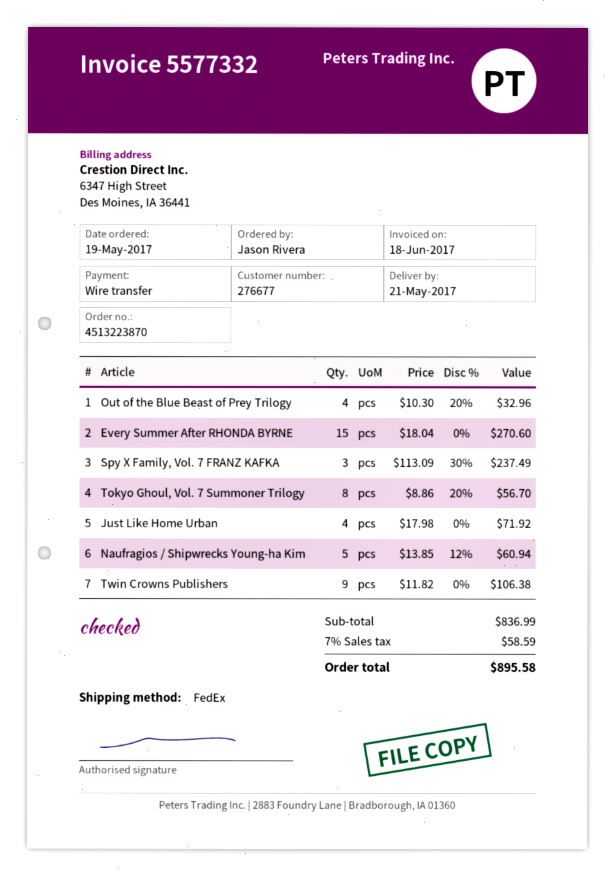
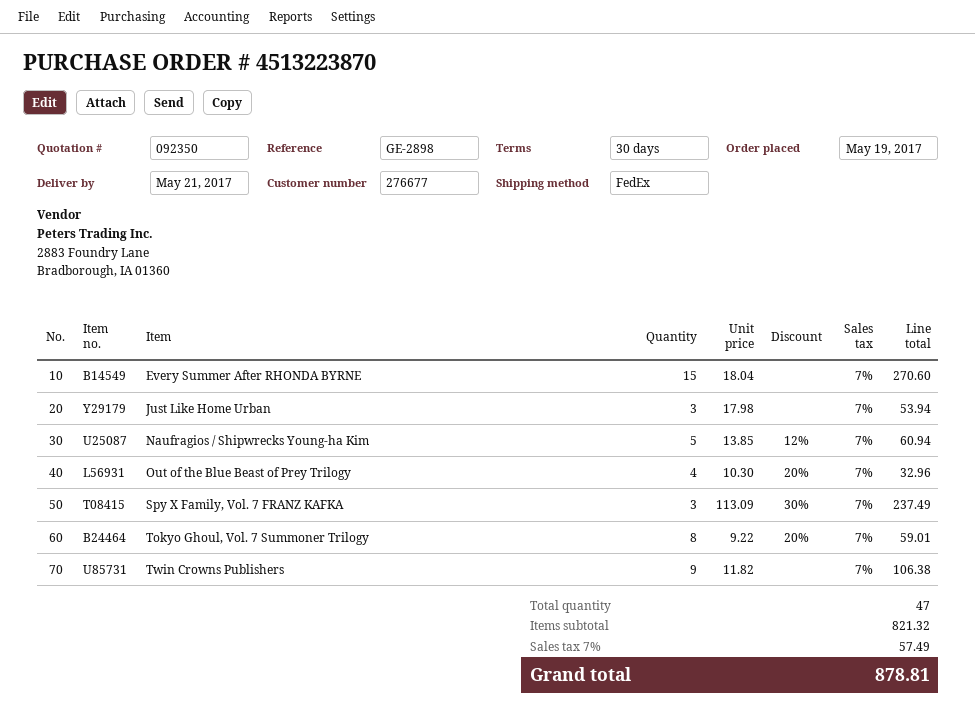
Tokyo Ghoul, Vol. 7 Summoner Trilogy: 8 x 8.86 - 20% = 56.70 -> 8 x 9.22 - 20% = 59.01
Just Like Home Urban: 4 x 17.98 = 71.92 -> 3 x 17.98 = 53.94
subtotal: 836.99 -> 821.32
tax: 7% = 58.59 -> 7% = 57.49
total: 895.58 -> 878.81

